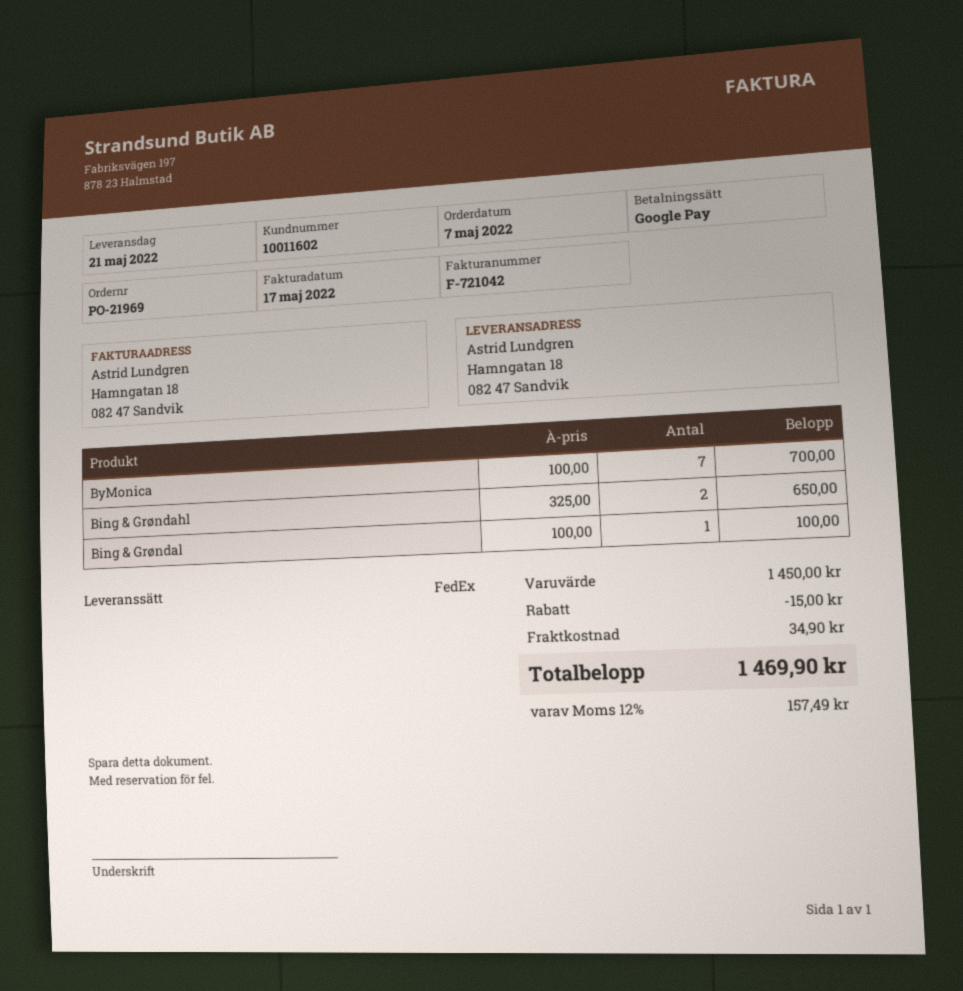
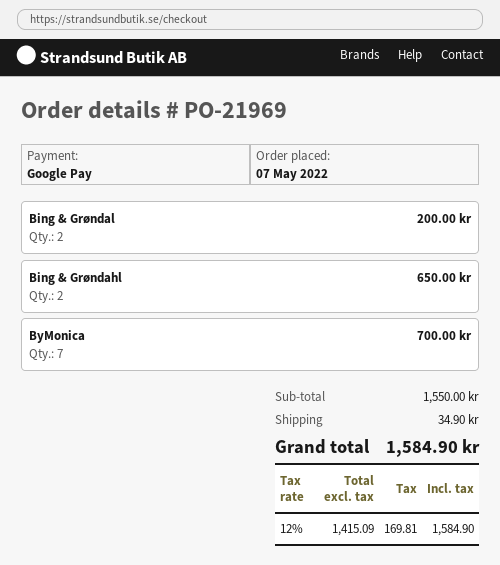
Bing & Grøndal: 1 for 100.00 -> 2 for 200.00
subtotal: 1450.00 -> 1550.00
discount: 15.00 -> none
tax: 12% = 157.49 -> 12% = 169.81
total: 1469.90 -> 1584.90

